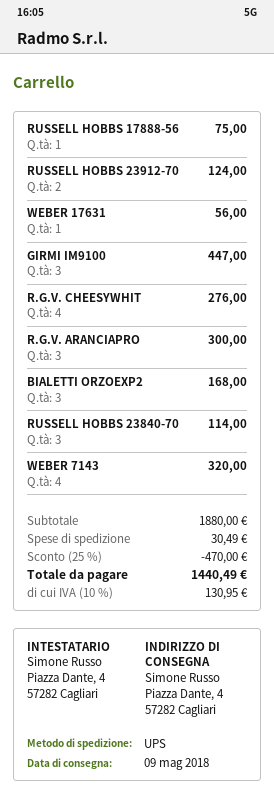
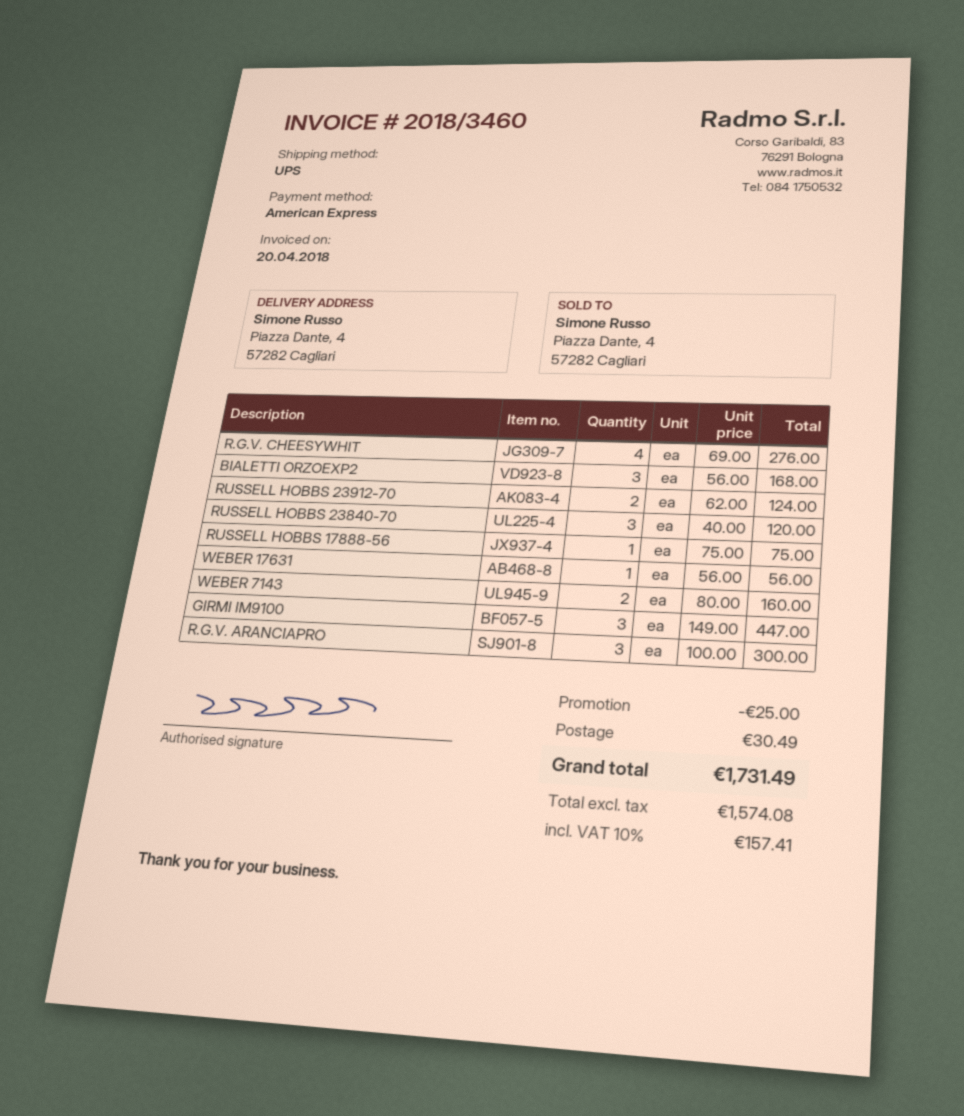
RUSSELL HOBBS 23840-70: 3 for 114.00 -> 3 for 120.00
WEBER 7143: 4 for 320.00 -> 2 for 160.00
discount: 470.00 -> 25.00
tax: 10% = 130.95 -> 10% = 157.41
total: 1440.49 -> 1731.49

